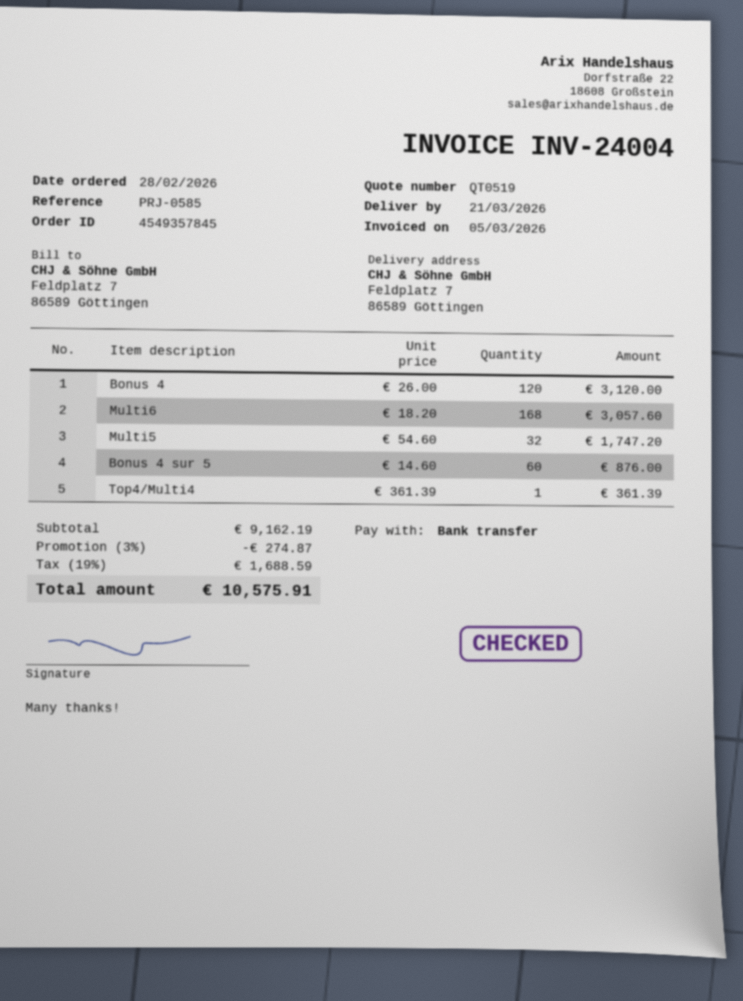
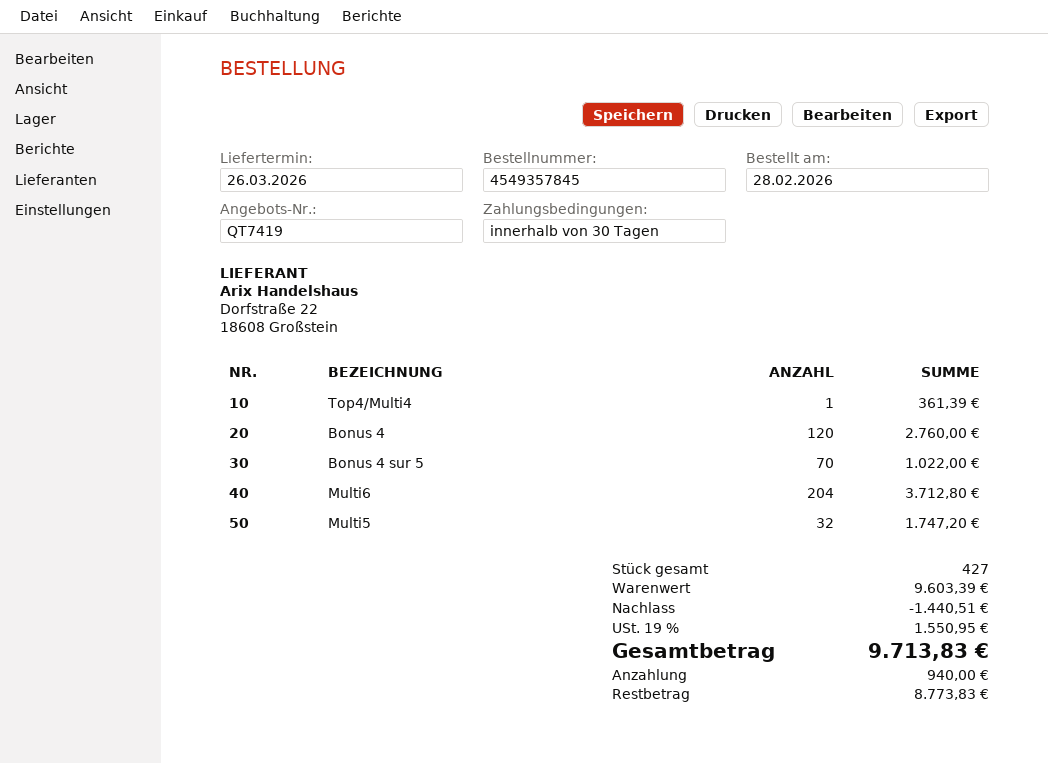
quote number: QT0519 -> QT7419
delivery date: 2026-03-21 -> 2026-03-26
Bonus 4: 120 for 3120.00 -> 120 for 2760.00
Multi6: 168 for 3057.60 -> 204 for 3712.80
Bonus 4 sur 5: 60 for 876.00 -> 70 for 1022.00
subtotal: 9162.19 -> 9603.39
discount: 274.87 -> 1440.51
tax: 19% = 1688.59 -> 19% = 1550.95
total: 10575.91 -> 9713.83

